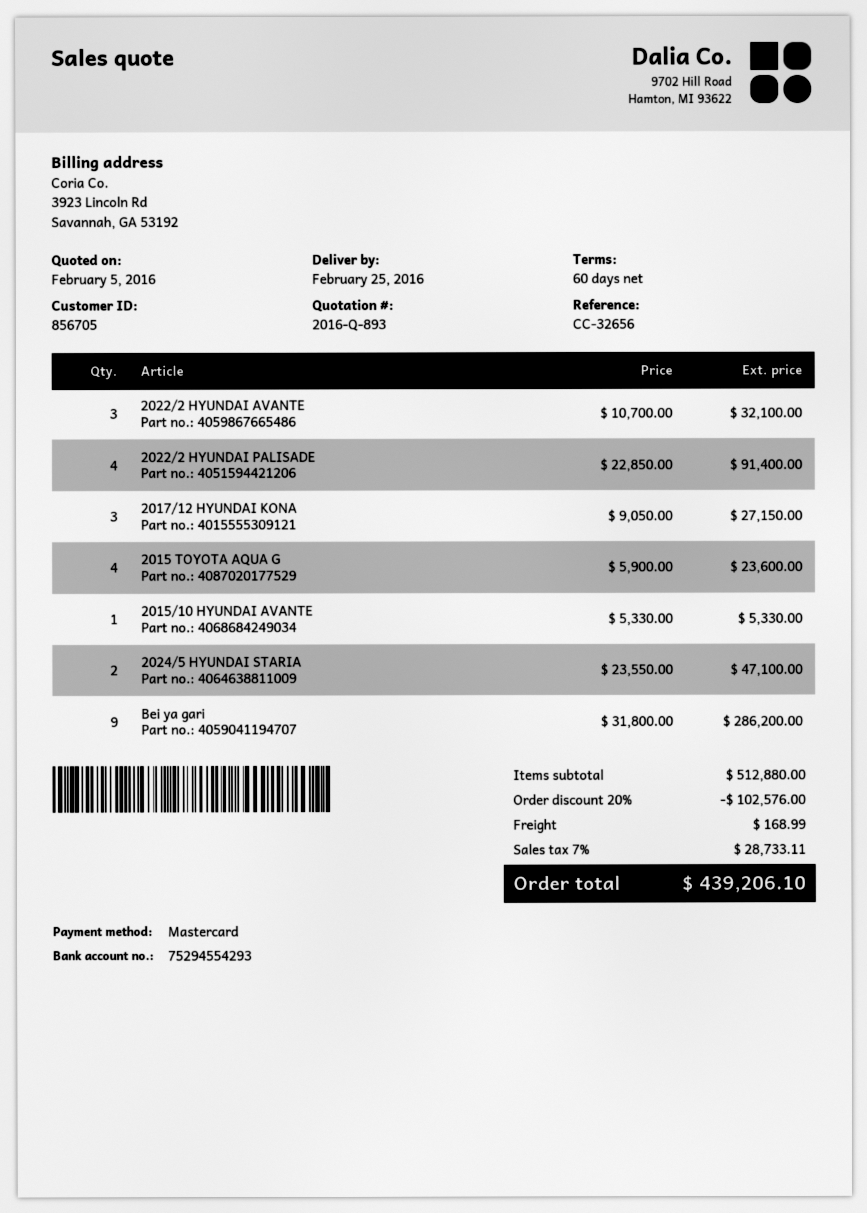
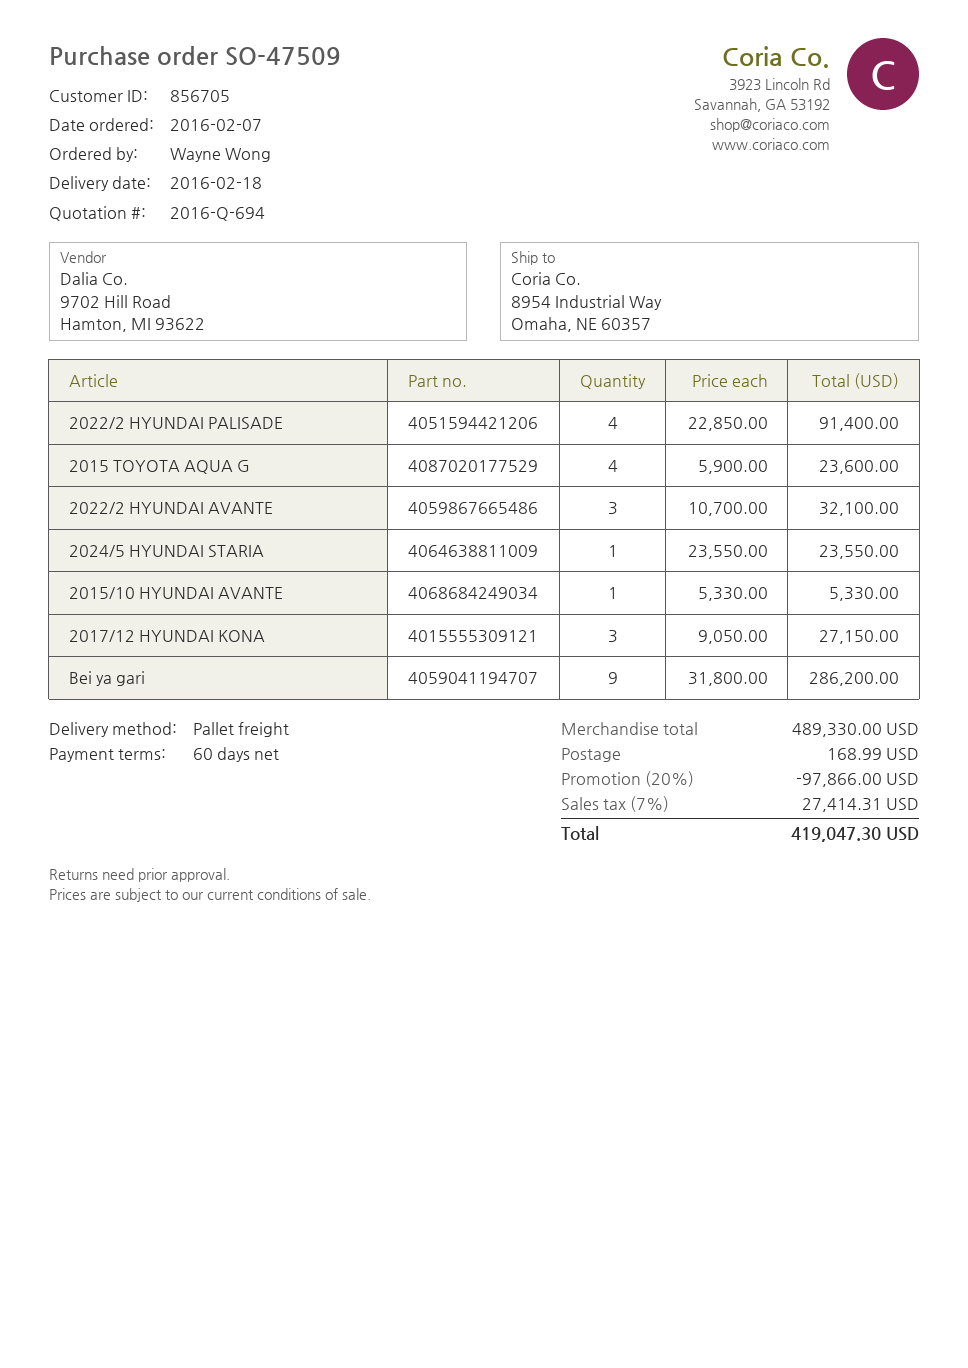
quote number: 2016-Q-893 -> 2016-Q-694
delivery date: 2016-02-25 -> 2016-02-18
2024/5 HYUNDAI STARIA: 2 x 23550.00 = 47100.00 -> 1 x 23550.00 = 23550.00
subtotal: 512880.00 -> 489330.00
discount: 20% = 102576.00 -> 20% = 97866.00
tax: 7% = 28733.11 -> 7% = 27414.31
total: 439206.10 -> 419047.30

